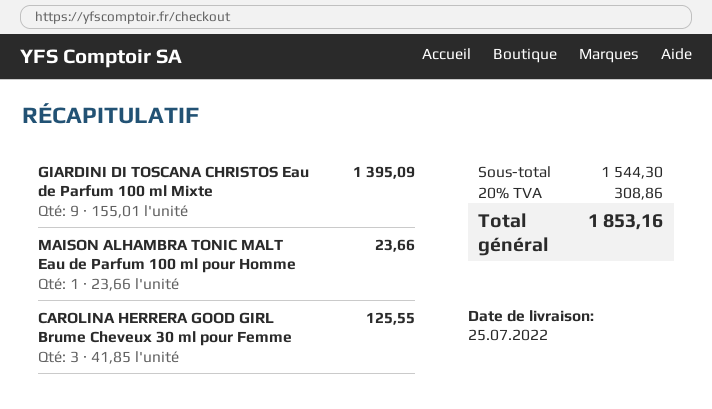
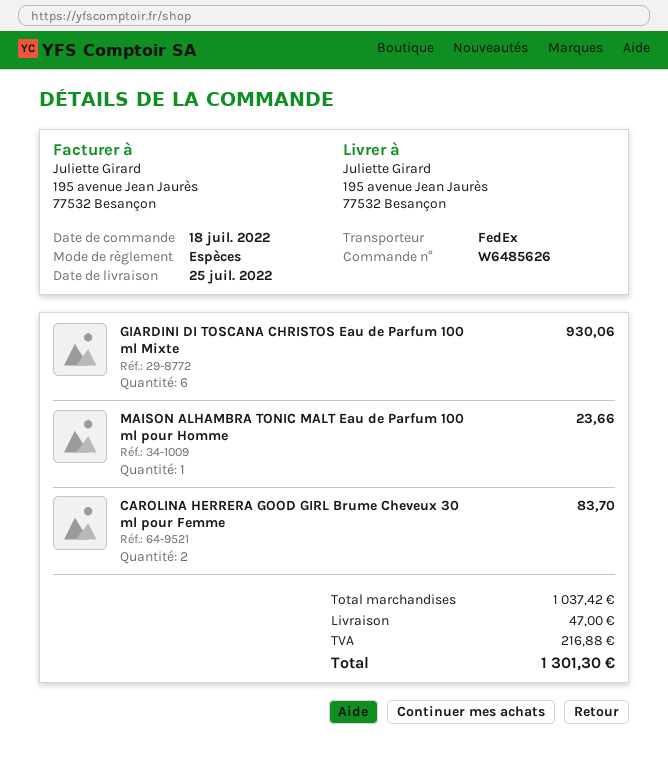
GIARDINI DI TOSCANA CHRISTOS Eau de Parfum 100 ml Mixte: 9 for 1395.09 -> 6 for 930.06
CAROLINA HERRERA GOOD GIRL Brume Cheveux 30 ml pour Femme: 3 for 125.55 -> 2 for 83.70
subtotal: 1544.30 -> 1037.42
shipping: none -> 47.00
tax: 308.86 -> 216.88
total: 1853.16 -> 1301.30

